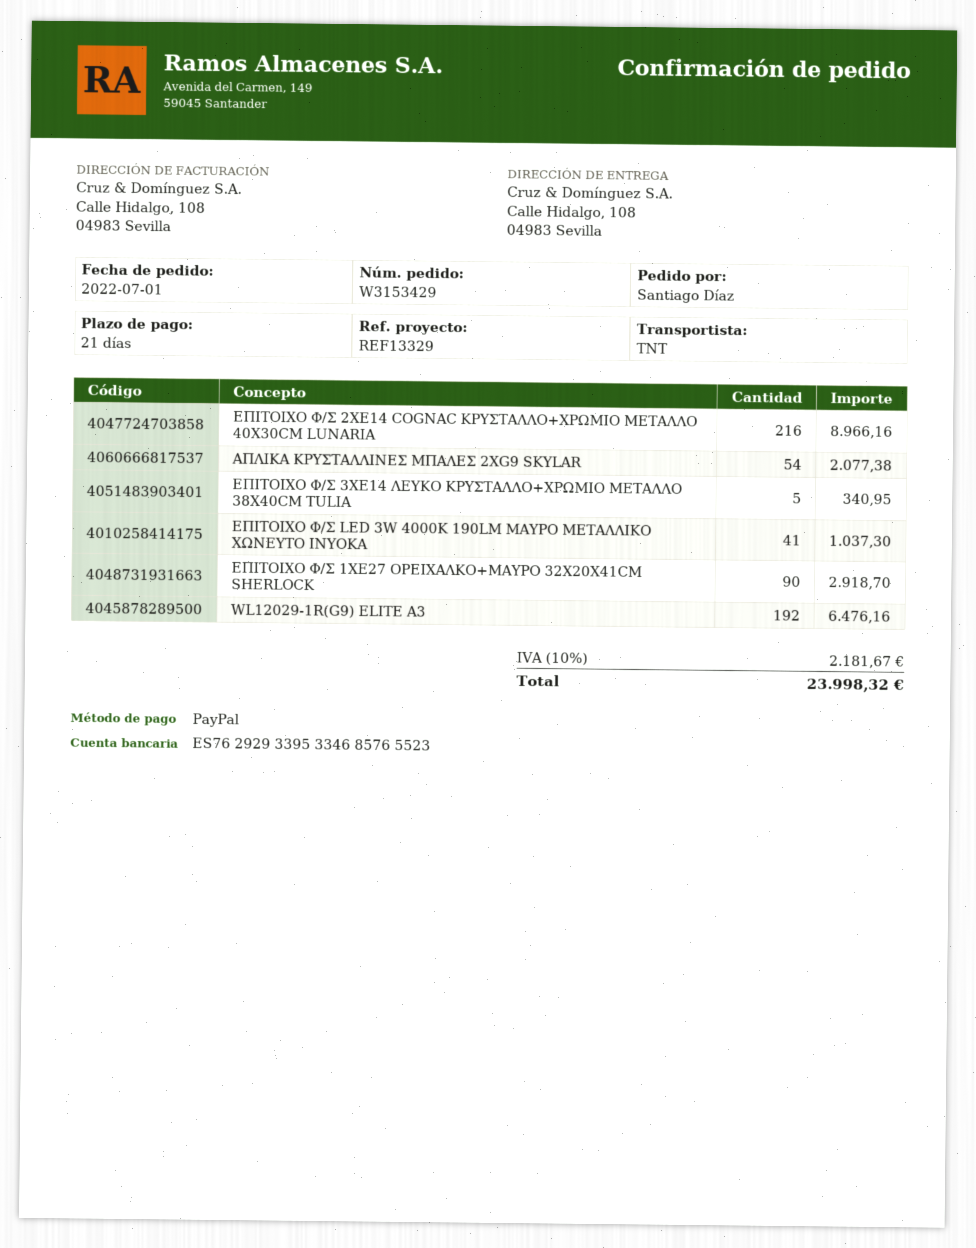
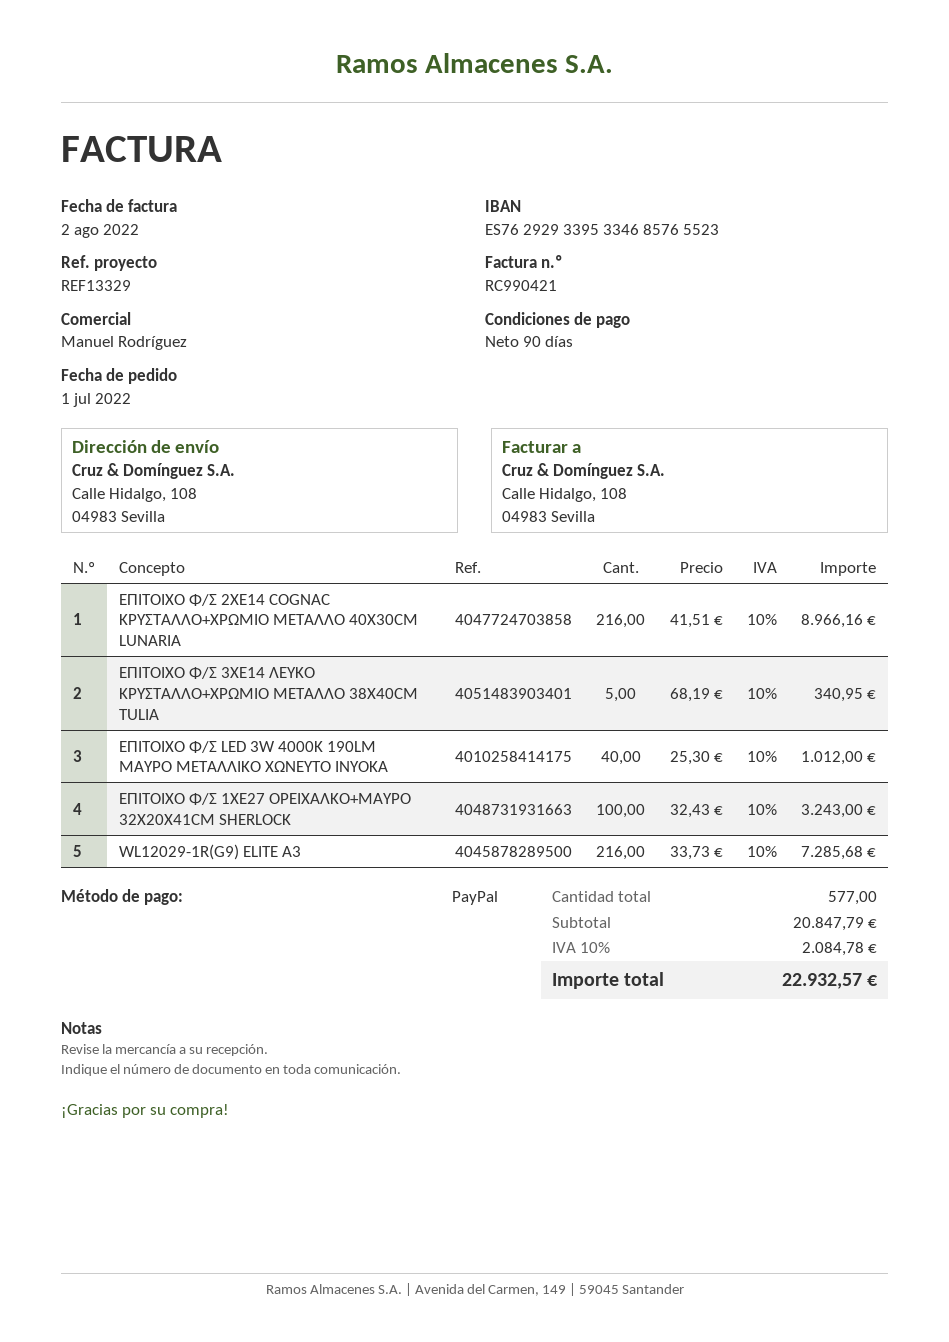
payment terms: 21 days -> 90 days
ΑΠΛΙΚΑ ΚΡΥΣΤΑΛΛΙΝΕΣ ΜΠΑΛΕΣ 2ΧG9 SKYLAR: 54 for 2077.38 -> none
ΕΠΙΤΟΙΧΟ Φ/Σ LED 3W 4000K 190LM ΜΑΥΡΟ ΜΕΤΑΛΛΙΚΟ ΧΩΝΕΥΤΟ INYOKA: 41 for 1037.30 -> 40 for 1012.00
ΕΠΙΤΟΙΧΟ Φ/Σ 1ΧΕ27 ΟΡΕΙΧΑΛΚΟ+ΜΑΥΡΟ 32Χ20X41CM SHERLOCK: 90 for 2918.70 -> 100 for 3243.00
WL12029-1R(G9) ELITE A3: 192 for 6476.16 -> 216 for 7285.68
tax: 10% = 2181.67 -> 10% = 2084.78
total: 23998.32 -> 22932.57

